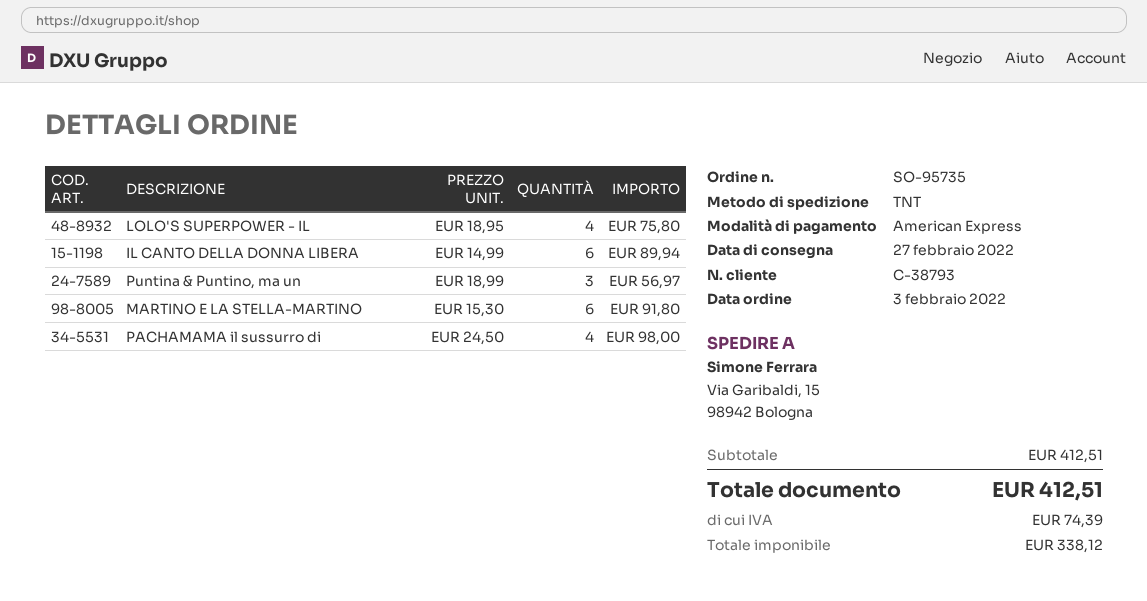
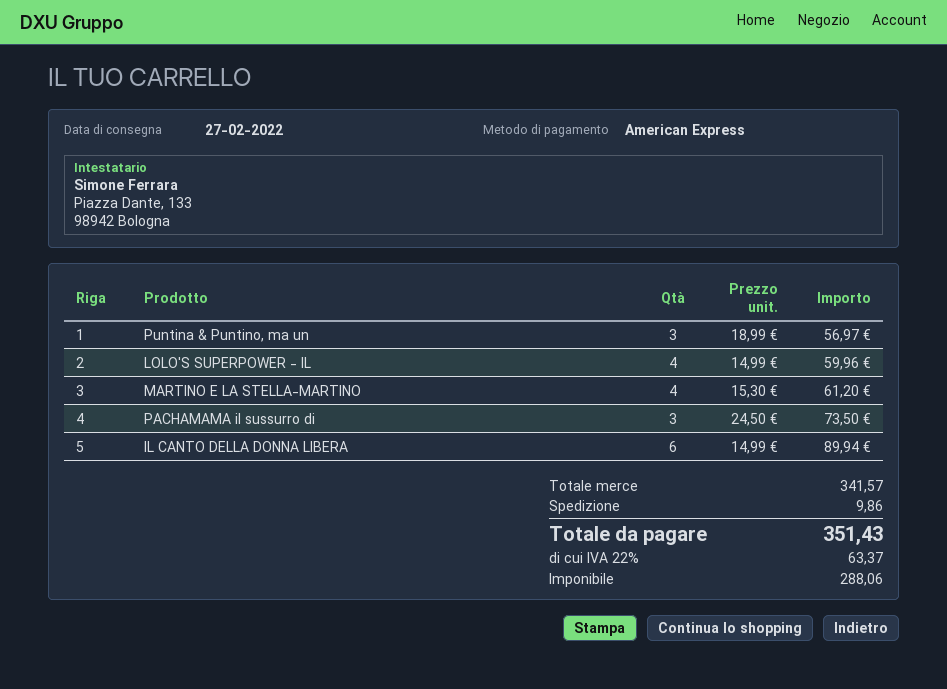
LOLO'S SUPERPOWER - IL: 4 x 18.95 = 75.80 -> 4 x 14.99 = 59.96
MARTINO E LA STELLA-MARTINO: 6 x 15.30 = 91.80 -> 4 x 15.30 = 61.20
PACHAMAMA il sussurro di: 4 x 24.50 = 98.00 -> 3 x 24.50 = 73.50
subtotal: 412.51 -> 341.57
shipping: none -> 9.86
net: 338.12 -> 288.06
tax: 74.39 -> 63.37
total: 412.51 -> 351.43

